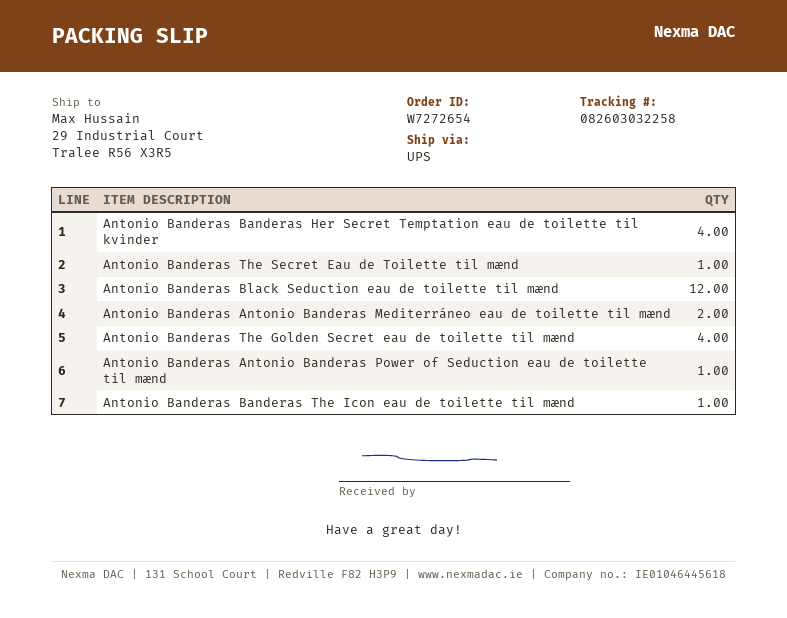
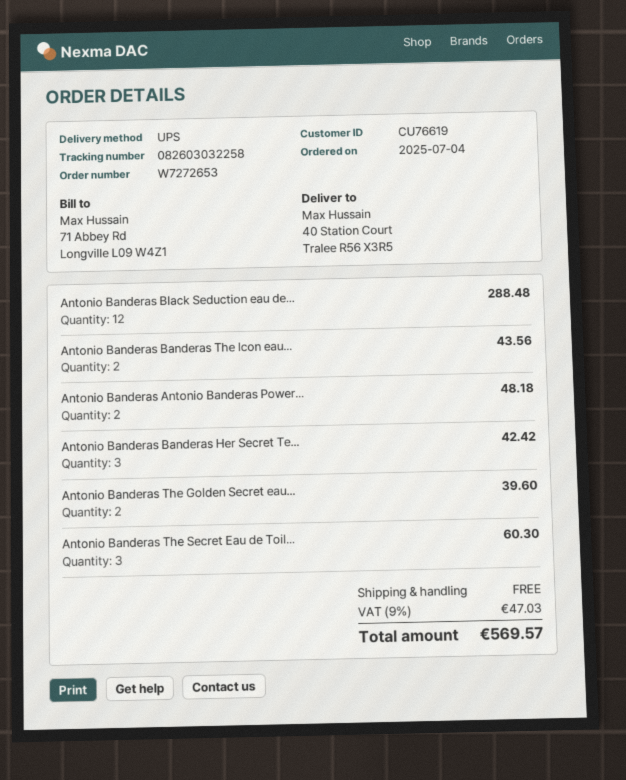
order number: W7272654 -> W7272653
ship to: 29 Industrial Court, Tralee R56 X3R5 -> 40 Station Court, Tralee R56 X3R5
Antonio Banderas Banderas Her Secret Temptation eau de toilette til kvinder: 4 -> 3
Antonio Banderas The Secret Eau de Toilette til mænd: 1 -> 3
Antonio Banderas Antonio Banderas Mediterráneo eau de toilette til mænd: 2 -> none
Antonio Banderas The Golden Secret eau de toilette til mænd: 4 -> 2
Antonio Banderas Antonio Banderas Power of Seduction eau de toilette til mænd: 1 -> 2
Antonio Banderas Banderas The Icon eau de toilette til mænd: 1 -> 2

